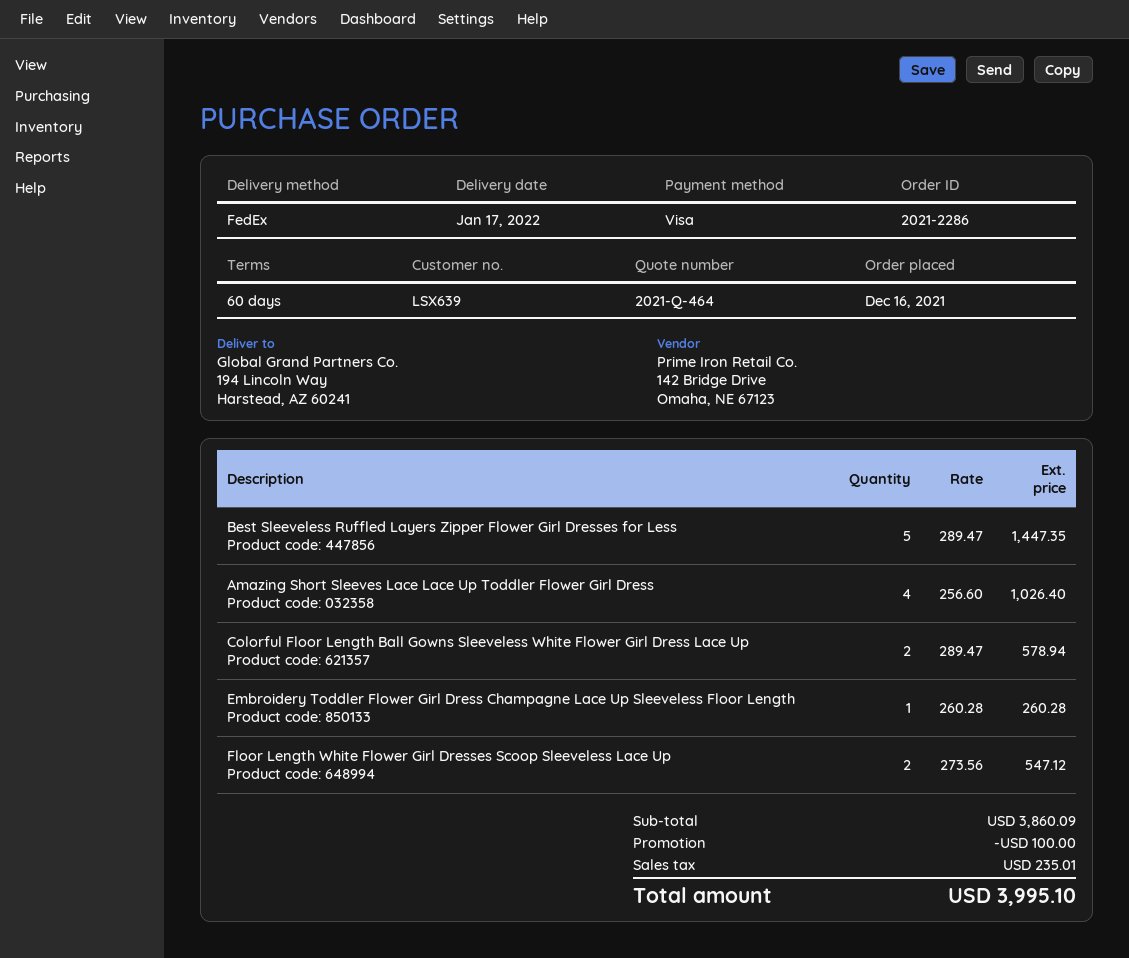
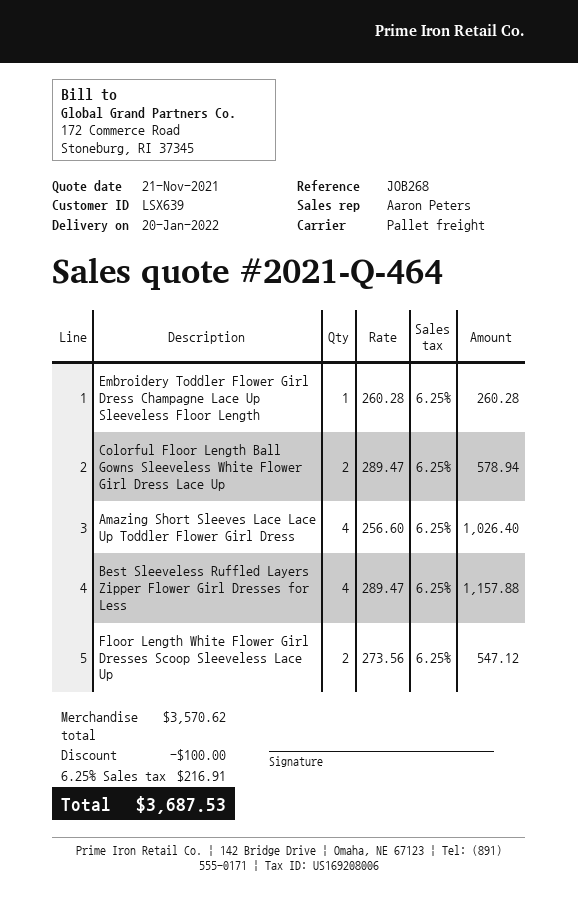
delivery date: 2022-01-17 -> 2022-01-20
shipping method: FedEx -> pallet freight
Best Sleeveless Ruffled Layers Zipper Flower Girl Dresses for Less: 5 x 289.47 = 1447.35 -> 4 x 289.47 = 1157.88
subtotal: 3860.09 -> 3570.62
tax: 235.01 -> 216.91
total: 3995.10 -> 3687.53

